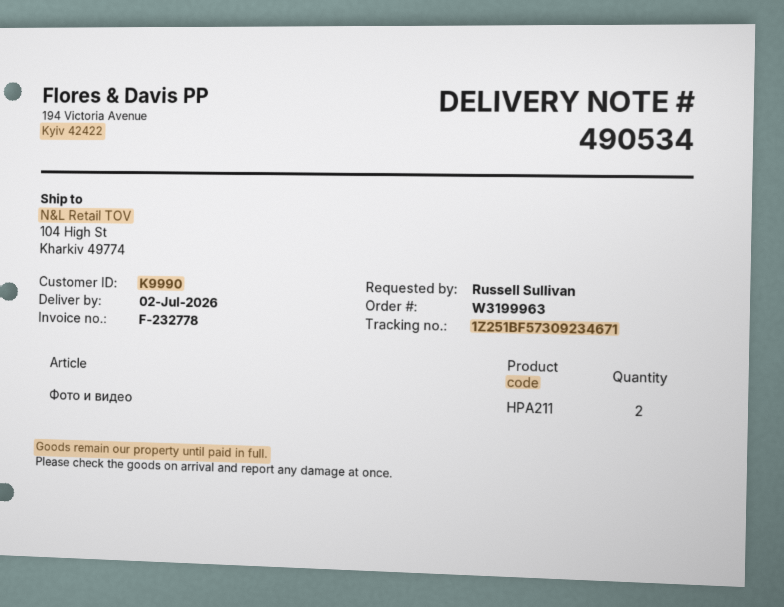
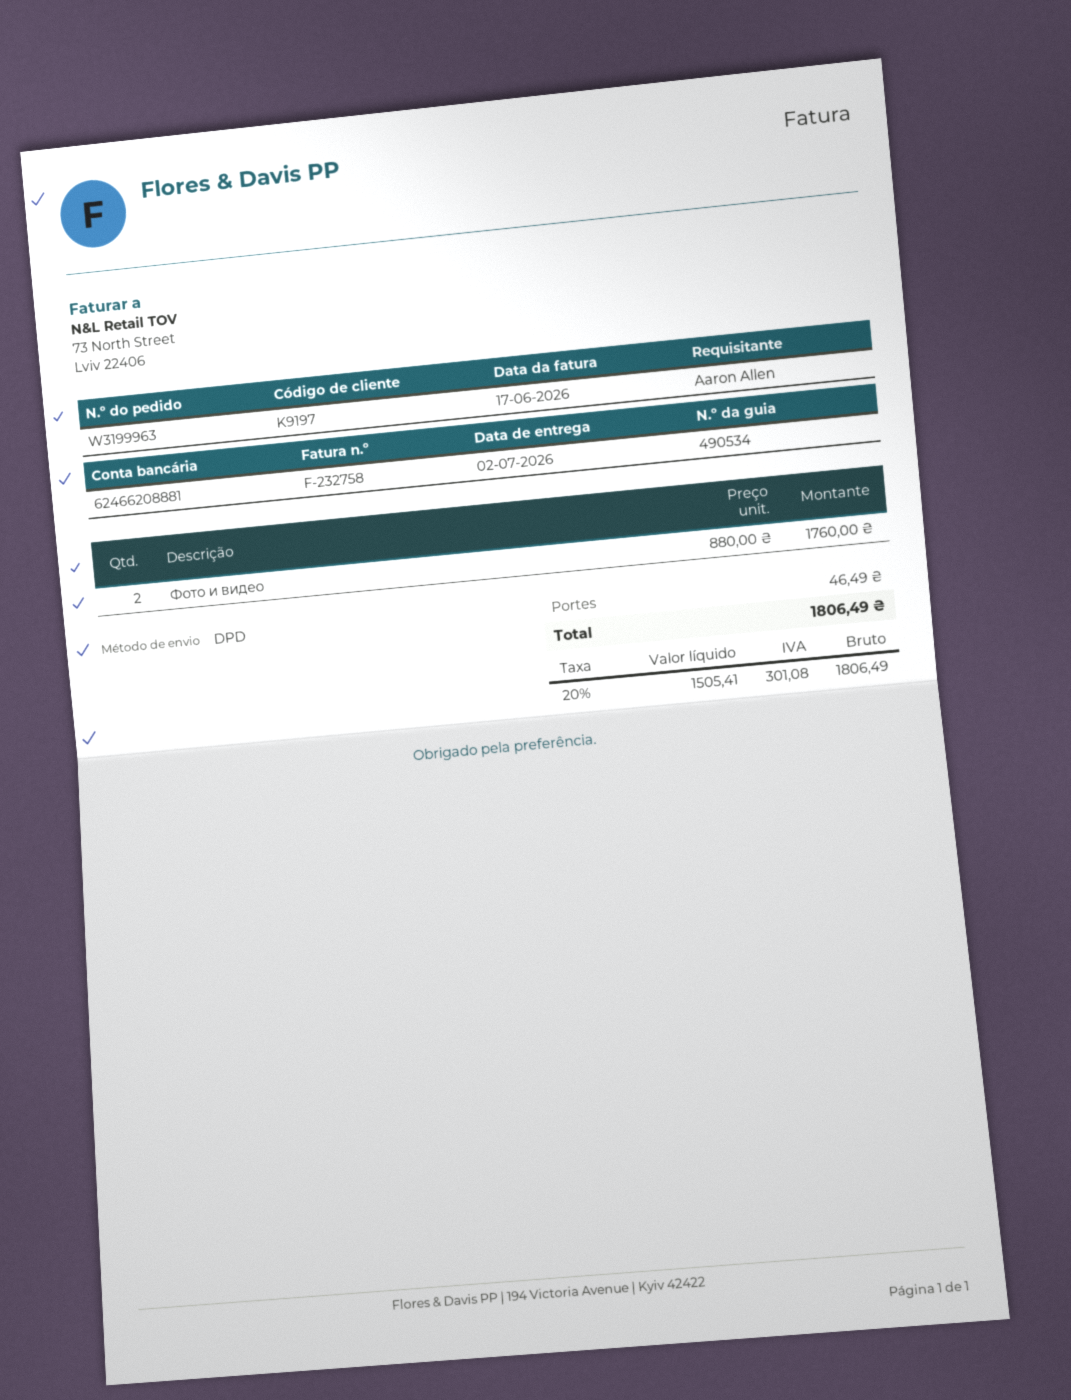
invoice number: F-232778 -> F-232758
customer number: K9990 -> K9197
ordered by: Russell Sullivan -> Aaron Allen

